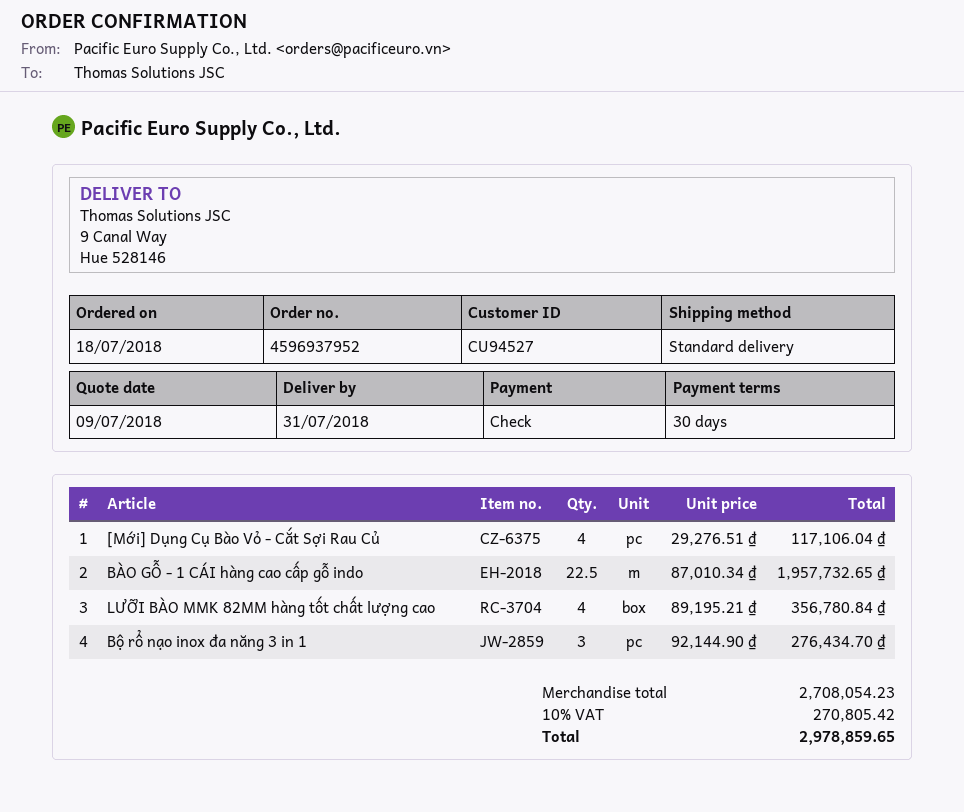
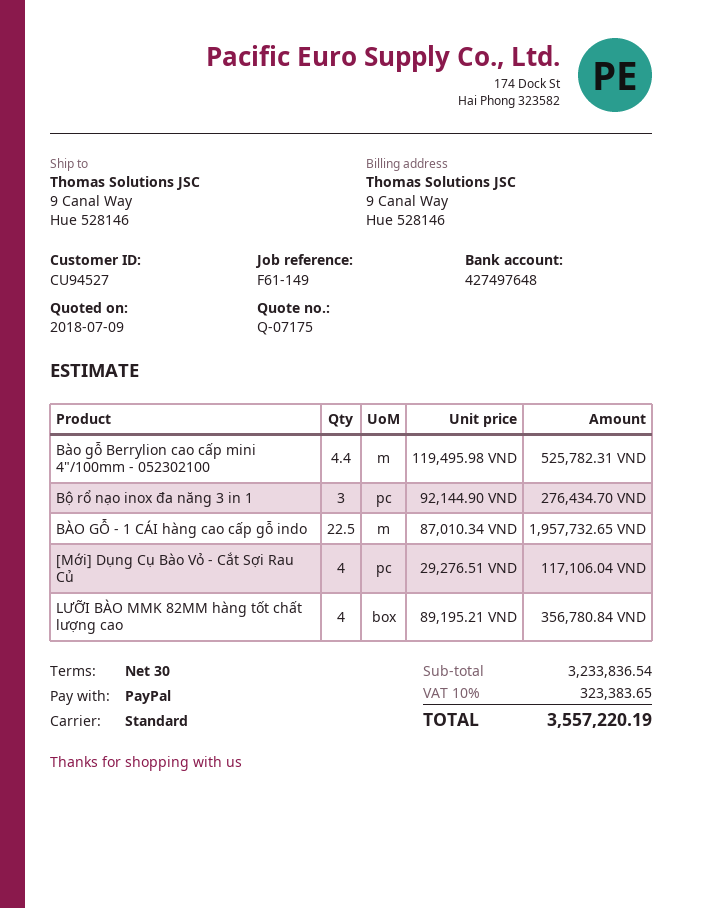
payment method: cheque -> PayPal
Bào gỗ Berrylion cao cấp mini 4"/100mm - 052302100: none -> 4.4 x 119495.98 = 525782.31
subtotal: 2708054.23 -> 3233836.54
tax: 10% = 270805.42 -> 10% = 323383.65
total: 2978859.65 -> 3557220.19

